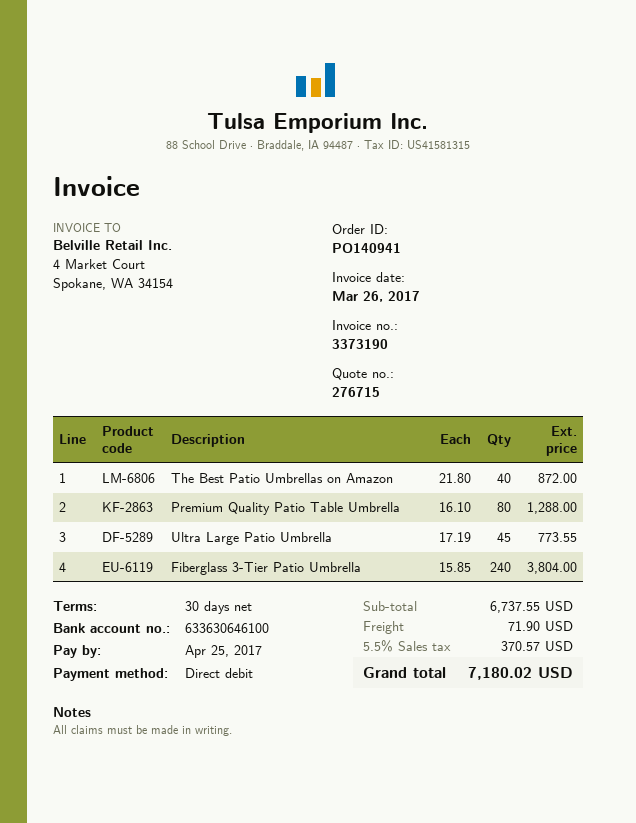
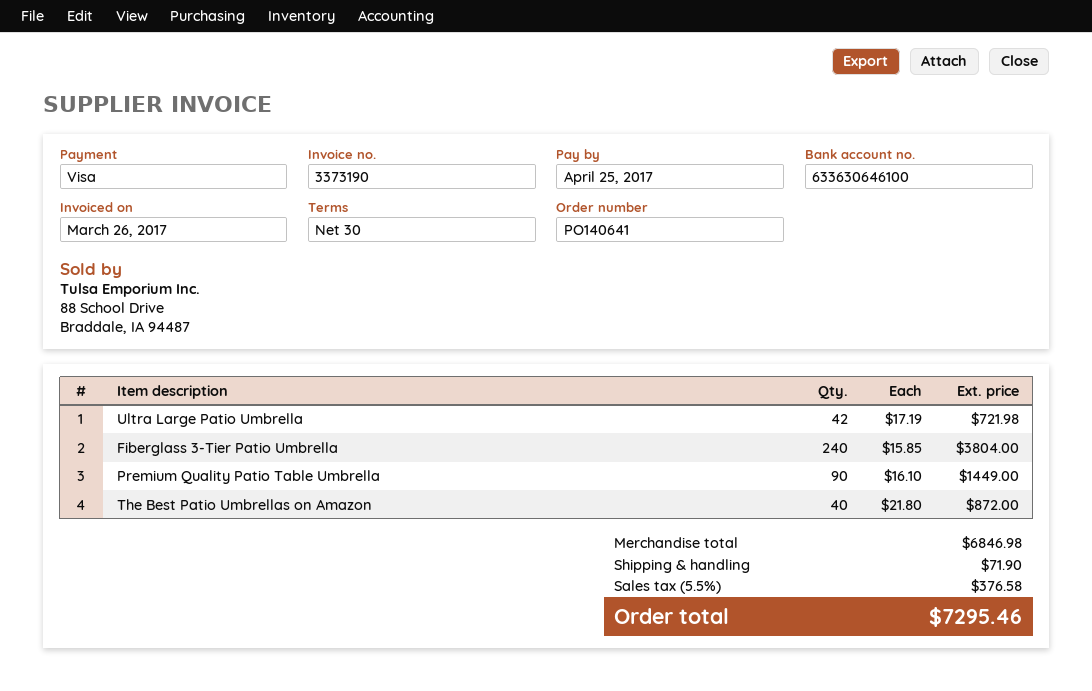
order number: PO140941 -> PO140641
payment method: direct debit -> Visa
Premium Quality Patio Table Umbrella: 80 x 16.10 = 1288.00 -> 90 x 16.10 = 1449.00
Ultra Large Patio Umbrella: 45 x 17.19 = 773.55 -> 42 x 17.19 = 721.98
subtotal: 6737.55 -> 6846.98
tax: 5.5% = 370.57 -> 5.5% = 376.58
total: 7180.02 -> 7295.46

